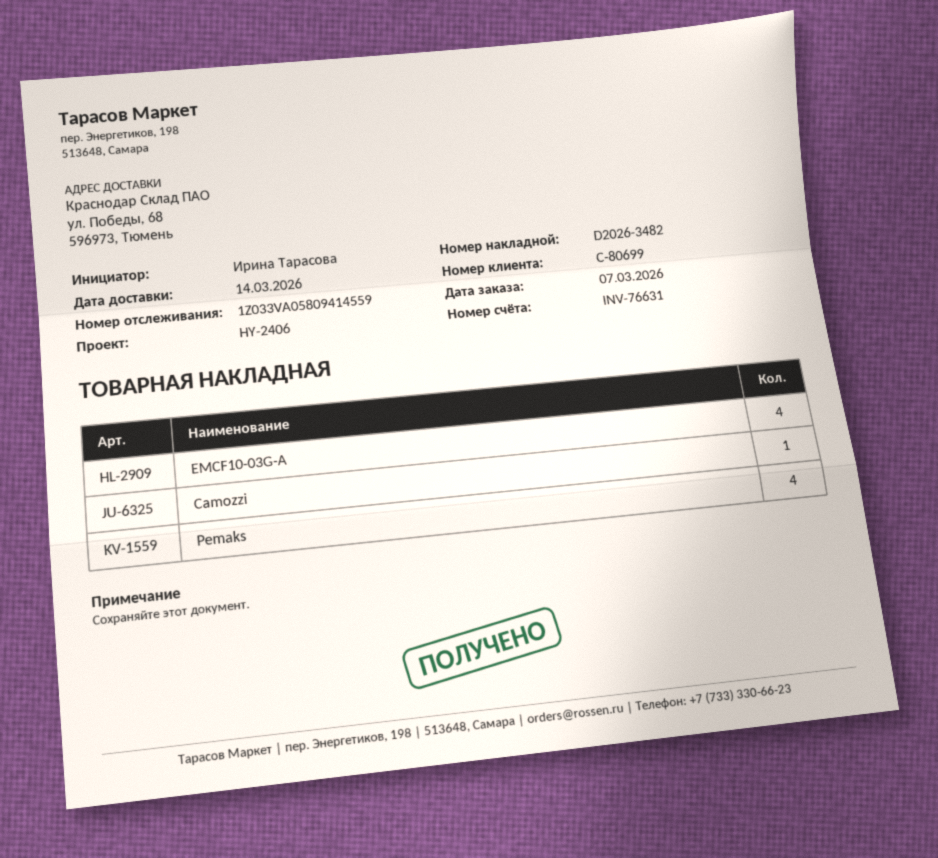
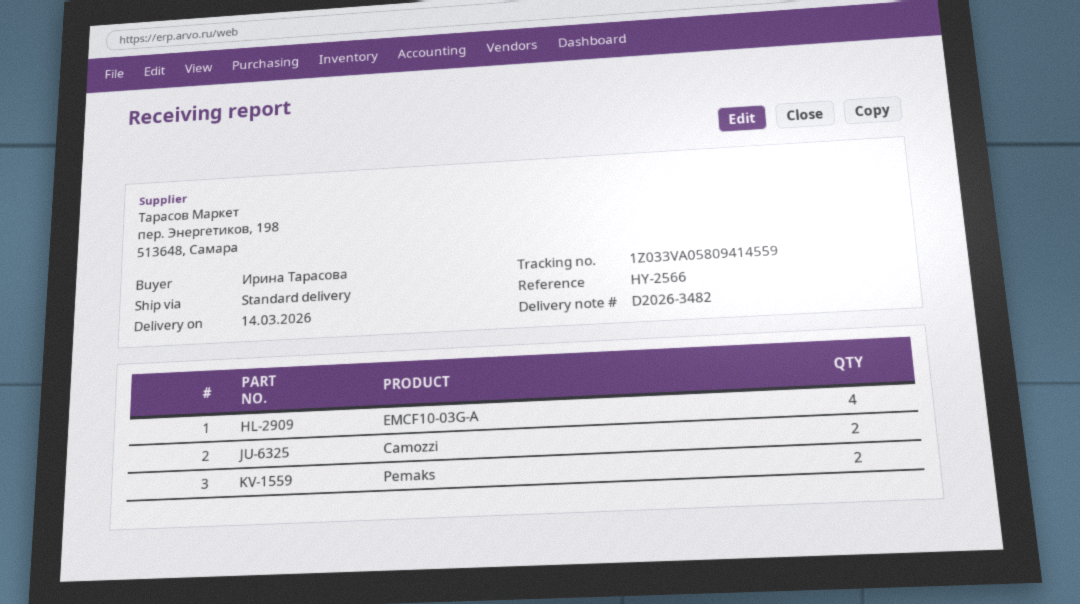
reference: HY-2406 -> HY-2566
Camozzi: 1 -> 2
Pemaks: 4 -> 2

